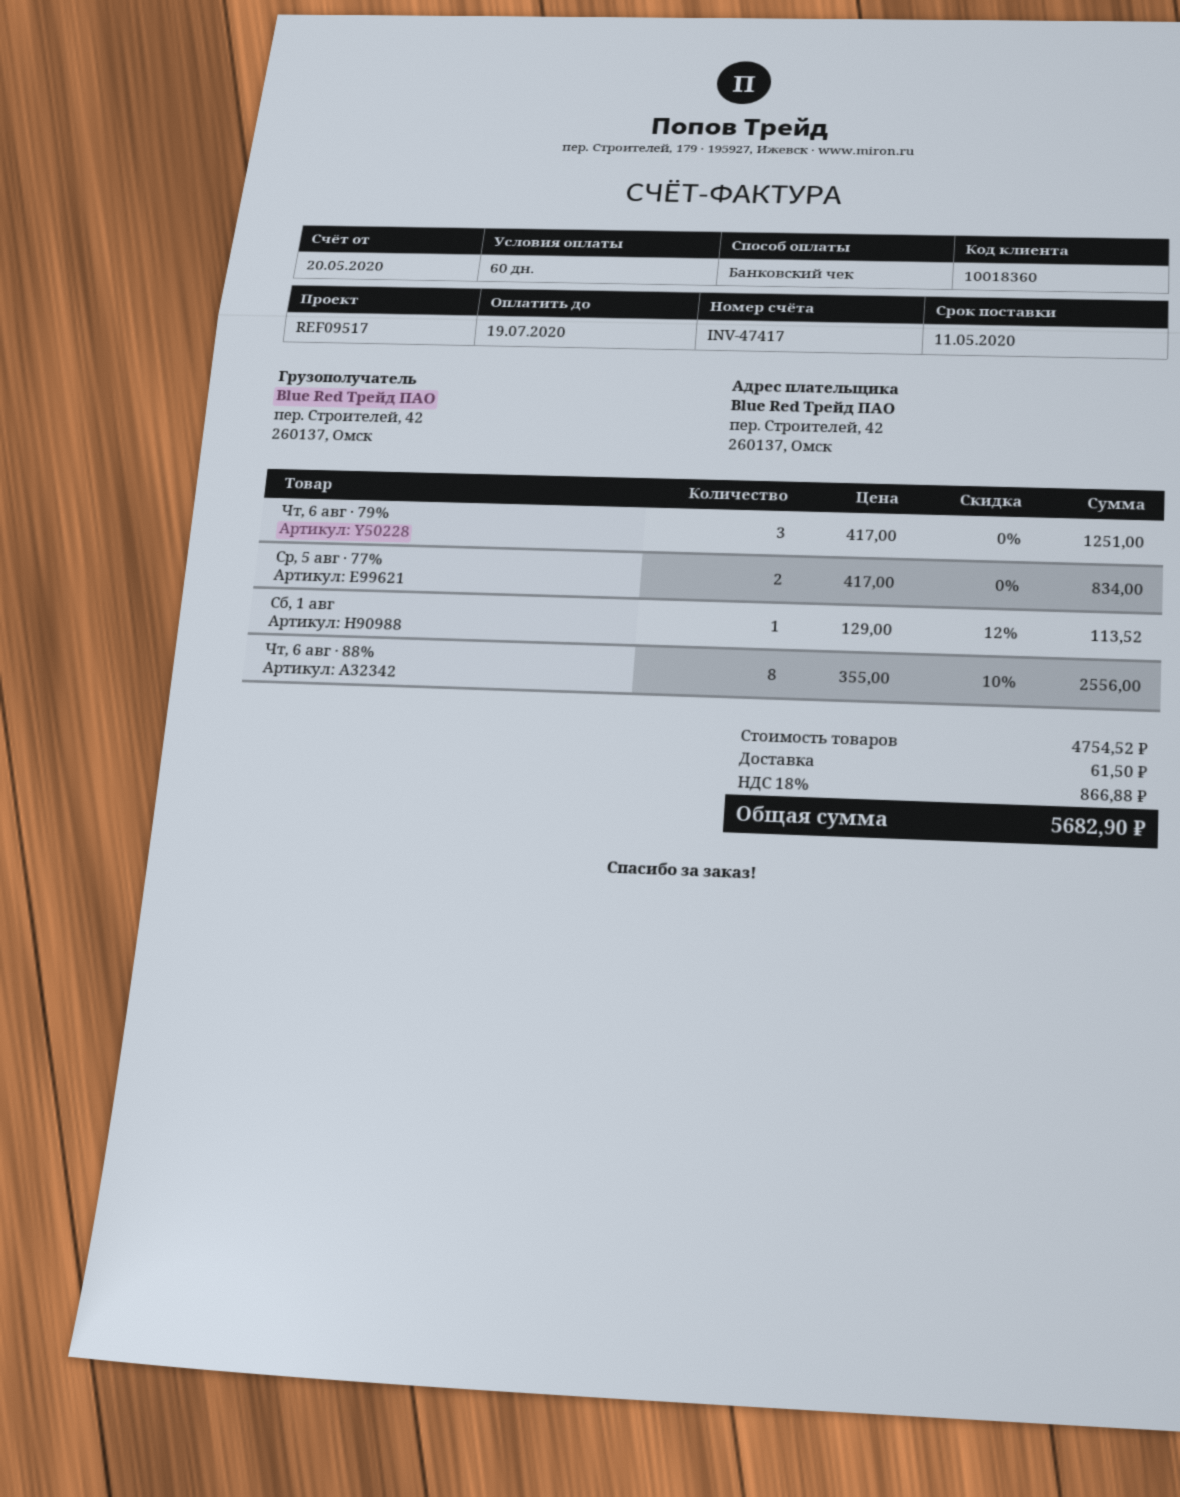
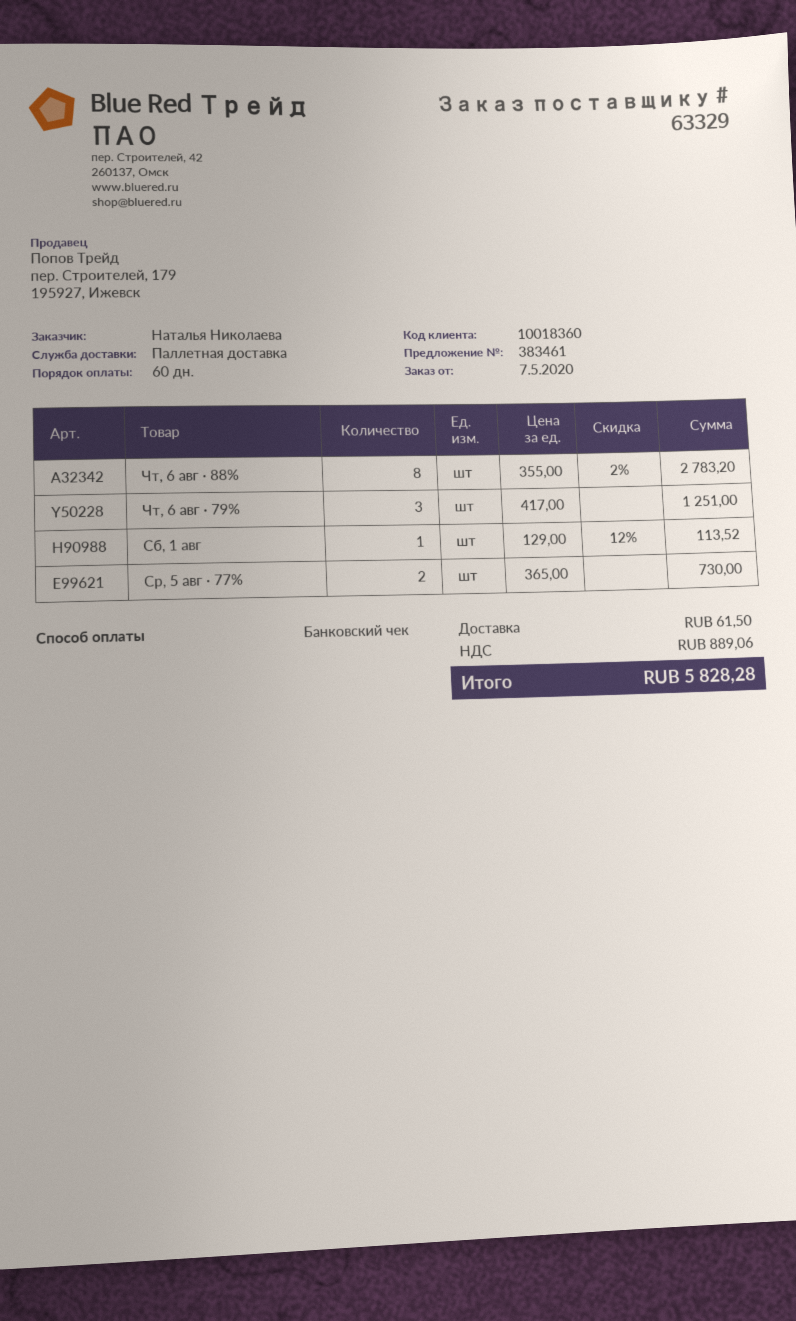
Ср, 5 авг · 77%: 2 x 417.00 = 834.00 -> 2 x 365.00 = 730.00
Чт, 6 авг · 88%: 8 x 355.00 - 10% = 2556.00 -> 8 x 355.00 - 2% = 2783.20
tax: 866.88 -> 889.06
total: 5682.90 -> 5828.28

